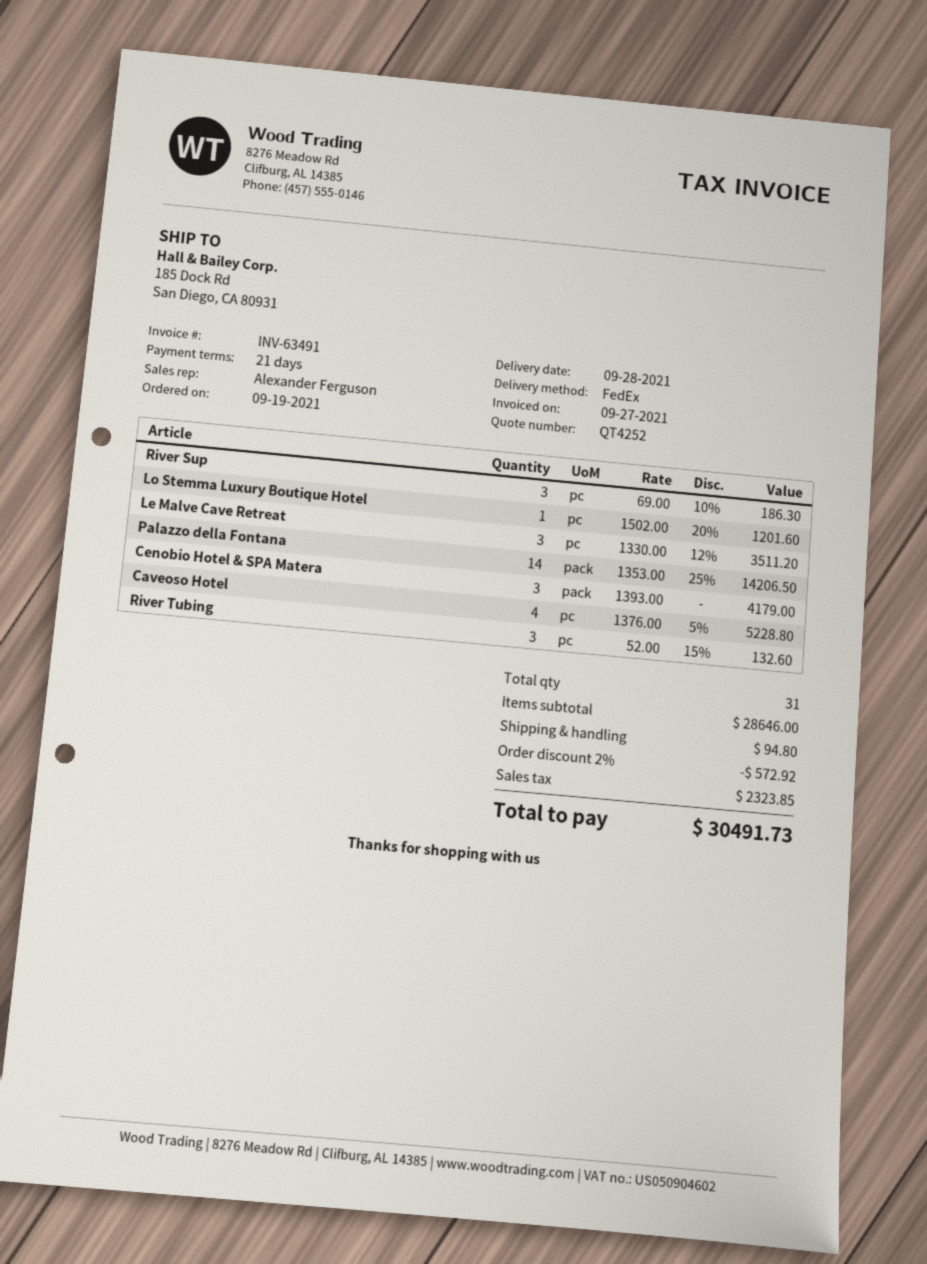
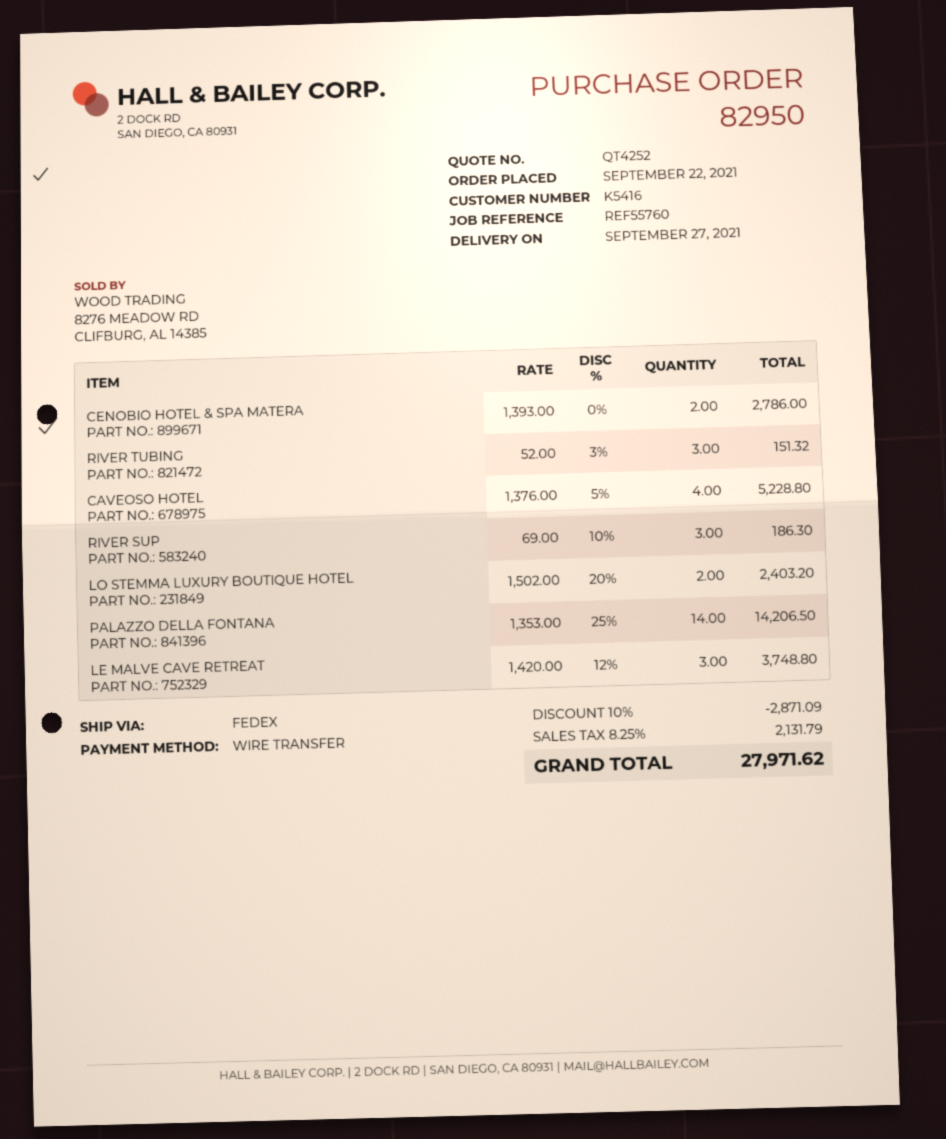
order date: 2021-09-19 -> 2021-09-22
delivery date: 2021-09-28 -> 2021-09-27
Lo Stemma Luxury Boutique Hotel: 1 x 1502.00 - 20% = 1201.60 -> 2 x 1502.00 - 20% = 2403.20
Le Malve Cave Retreat: 3 x 1330.00 - 12% = 3511.20 -> 3 x 1420.00 - 12% = 3748.80
Cenobio Hotel & SPA Matera: 3 x 1393.00 = 4179.00 -> 2 x 1393.00 = 2786.00
River Tubing: 3 x 52.00 - 15% = 132.60 -> 3 x 52.00 - 3% = 151.32
discount: 2% = 572.92 -> 10% = 2871.09
shipping: 94.80 -> none
tax: 2323.85 -> 2131.79
total: 30491.73 -> 27971.62

